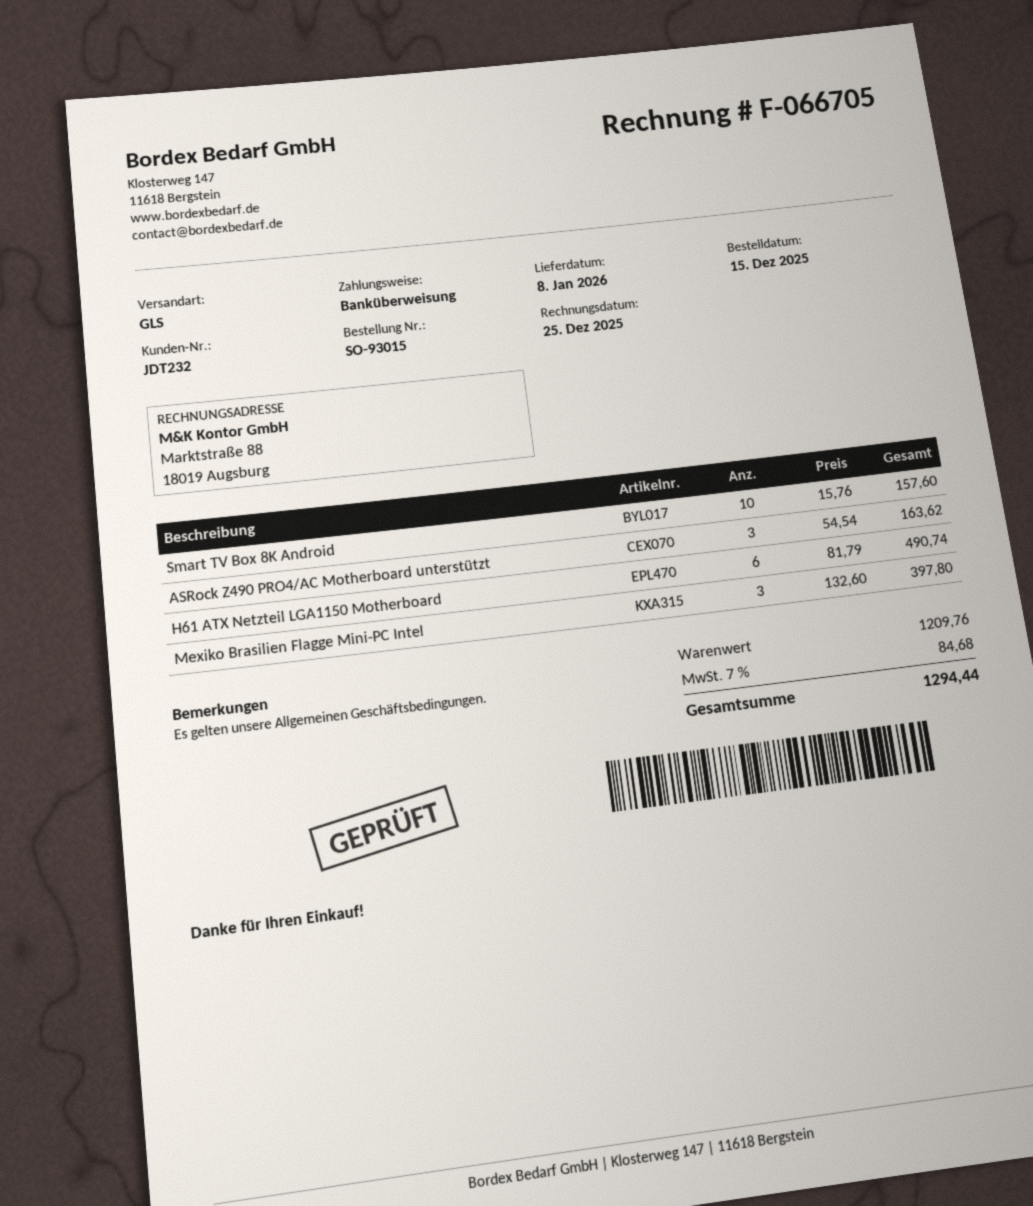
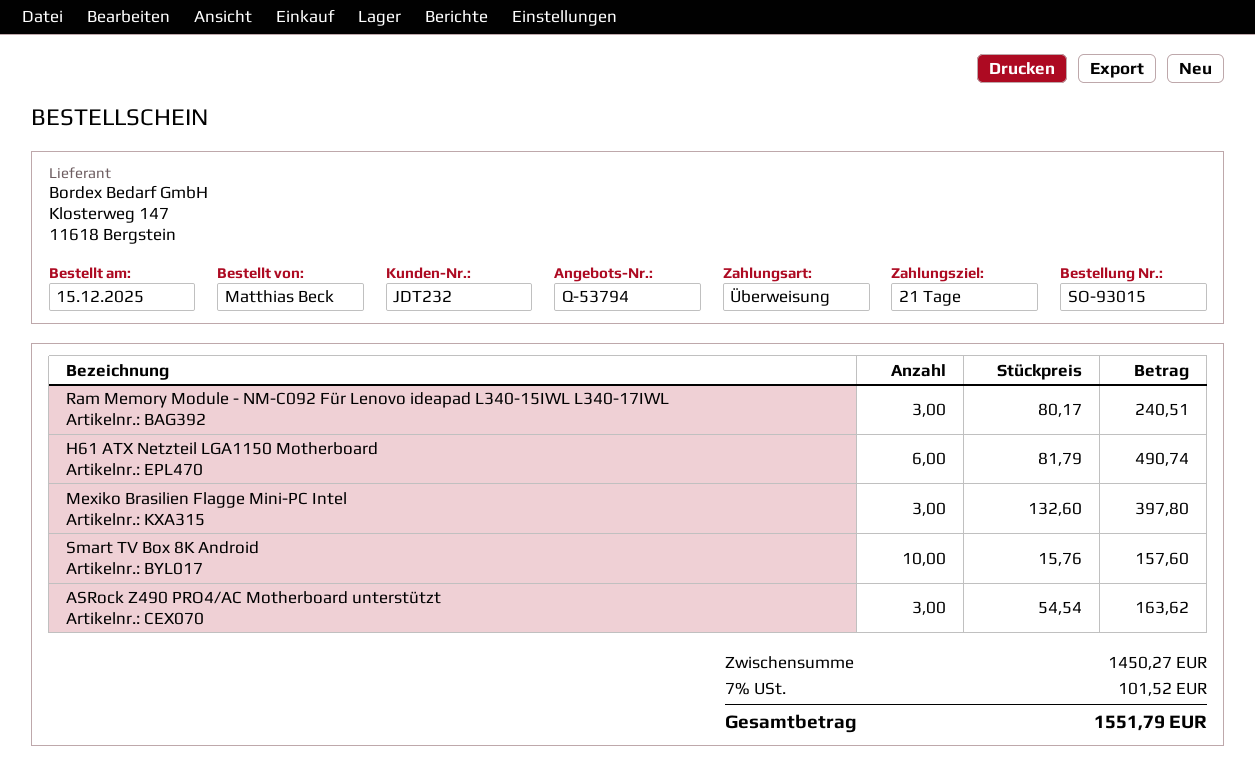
Ram Memory Module - NM-C092 Für Lenovo ideapad L340-15IWL L340-17IWL: none -> 3 x 80.17 = 240.51
subtotal: 1209.76 -> 1450.27
tax: 7% = 84.68 -> 7% = 101.52
total: 1294.44 -> 1551.79

